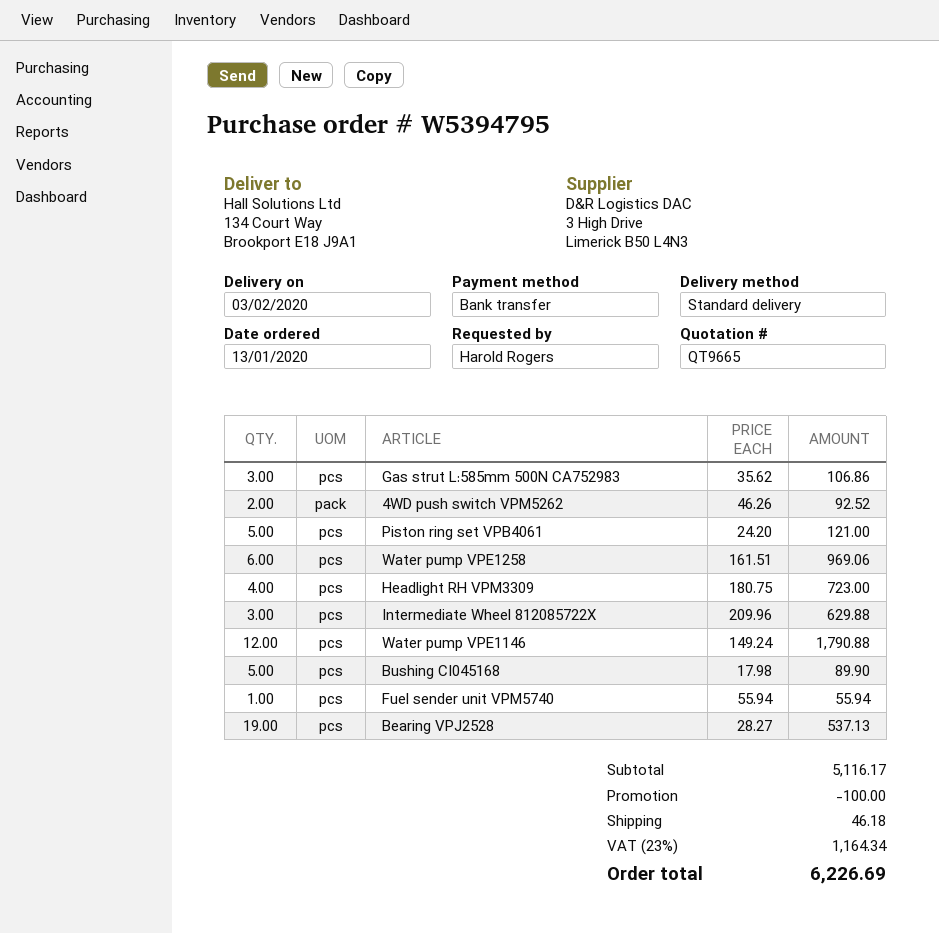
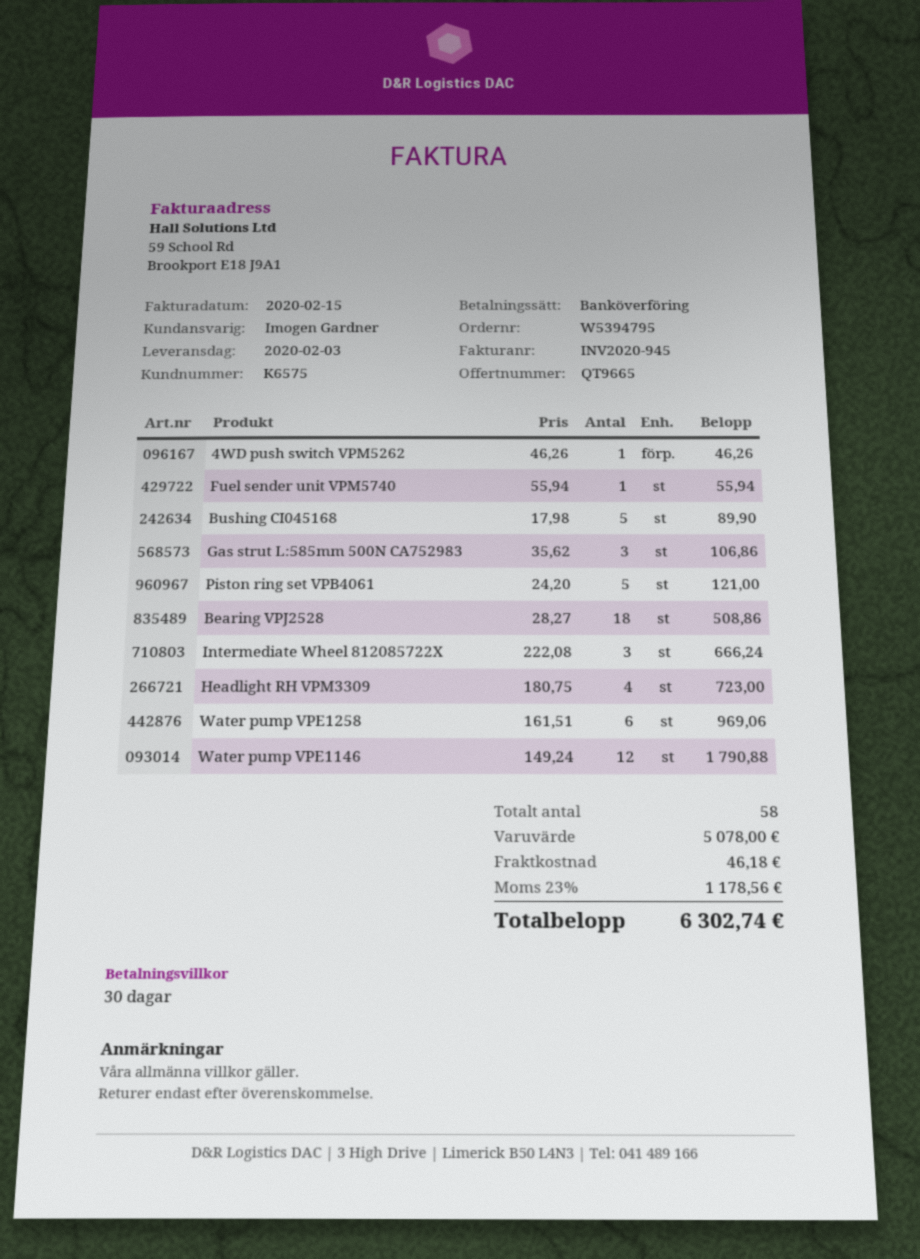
4WD push switch VPM5262: 2 x 46.26 = 92.52 -> 1 x 46.26 = 46.26
Intermediate Wheel 812085722X: 3 x 209.96 = 629.88 -> 3 x 222.08 = 666.24
Bearing VPJ2528: 19 x 28.27 = 537.13 -> 18 x 28.27 = 508.86
subtotal: 5116.17 -> 5078.00
discount: 100.00 -> none
tax: 23% = 1164.34 -> 23% = 1178.56
total: 6226.69 -> 6302.74

